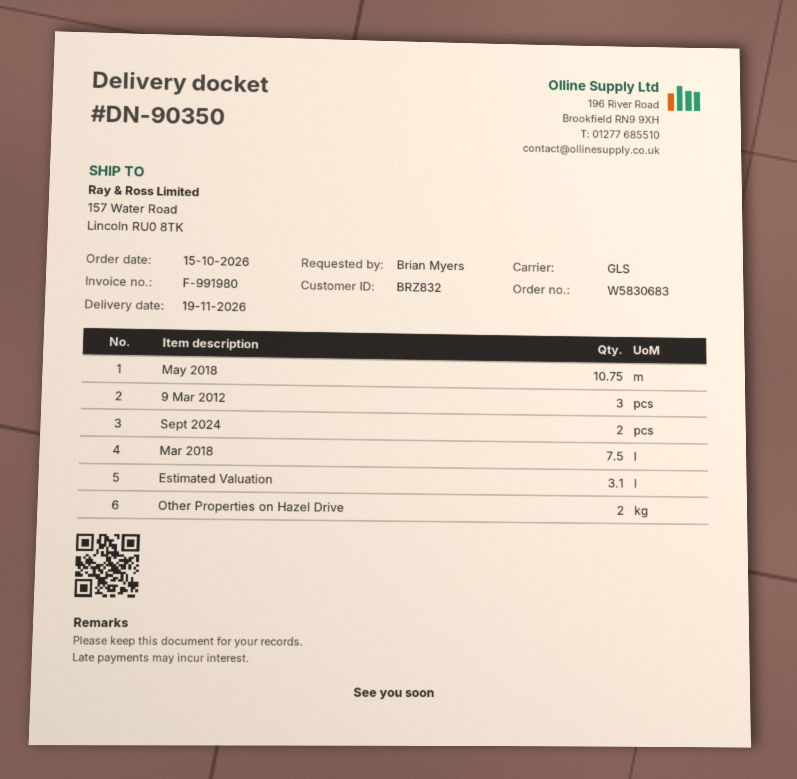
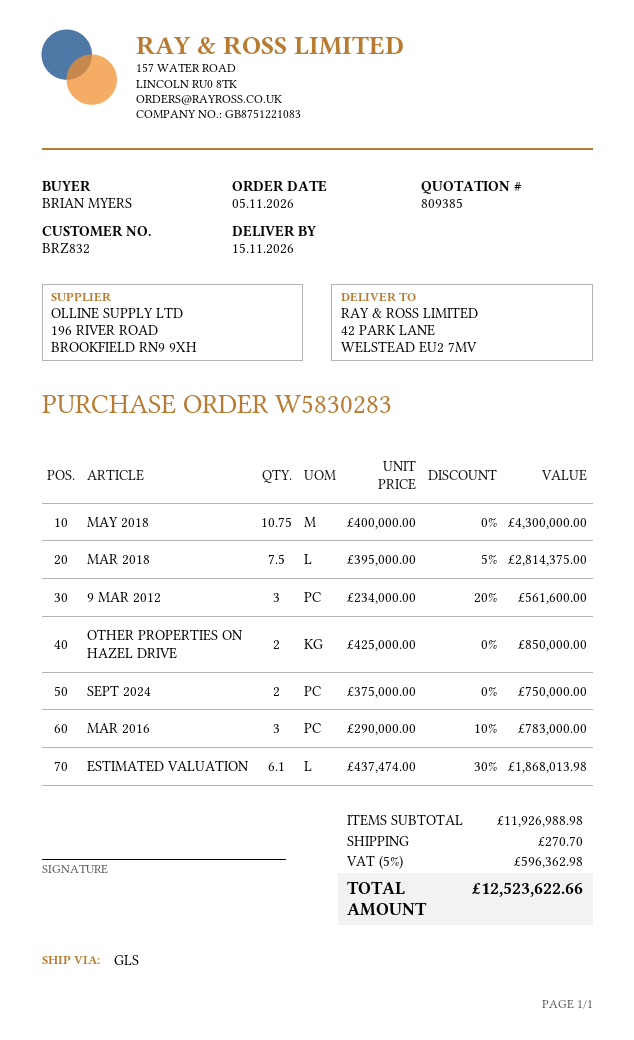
order number: W5830683 -> W5830283
order date: 2026-10-15 -> 2026-11-05
delivery date: 2026-11-19 -> 2026-11-15
ship to: 157 Water Road, Lincoln RU0 8TK -> 42 PARK LANE, WELSTEAD EU2 7MV
Estimated Valuation: 3.1 -> 6.1
MAR 2016: none -> 3

